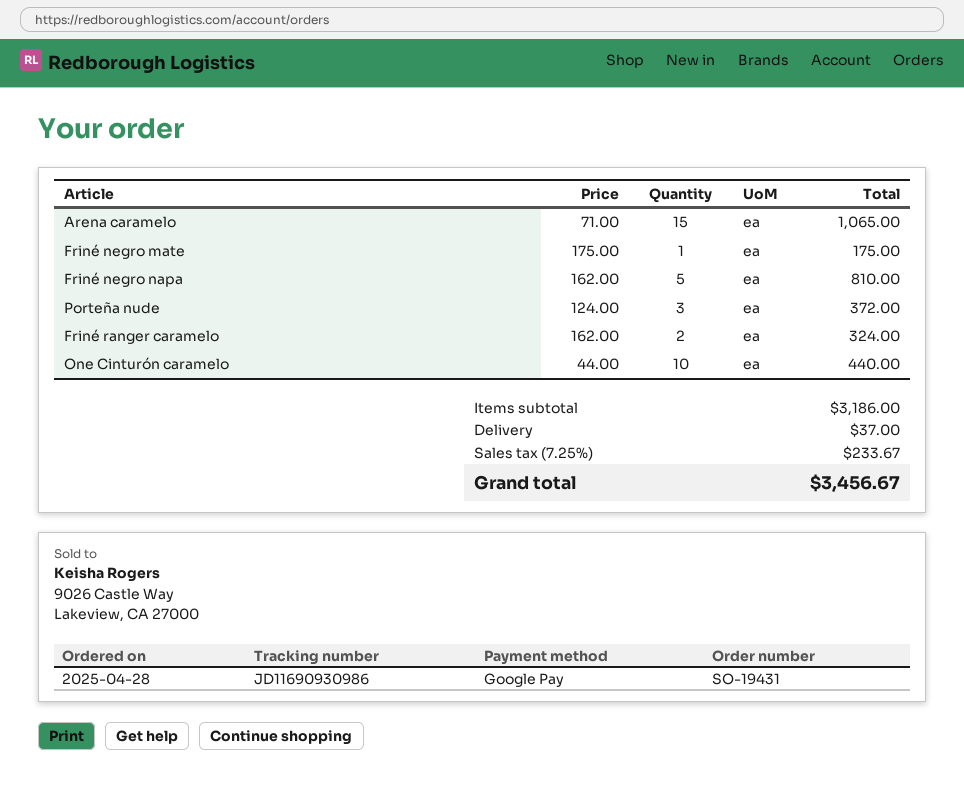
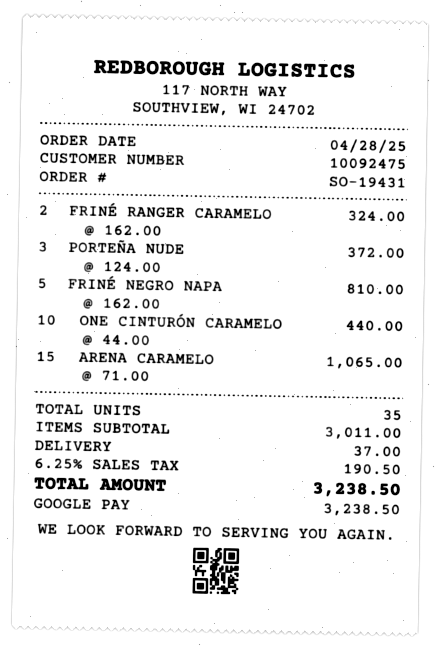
Friné negro mate: 1 x 175.00 = 175.00 -> none
subtotal: 3186.00 -> 3011.00
tax: 7.25% = 233.67 -> 6.25% = 190.50
total: 3456.67 -> 3238.50

